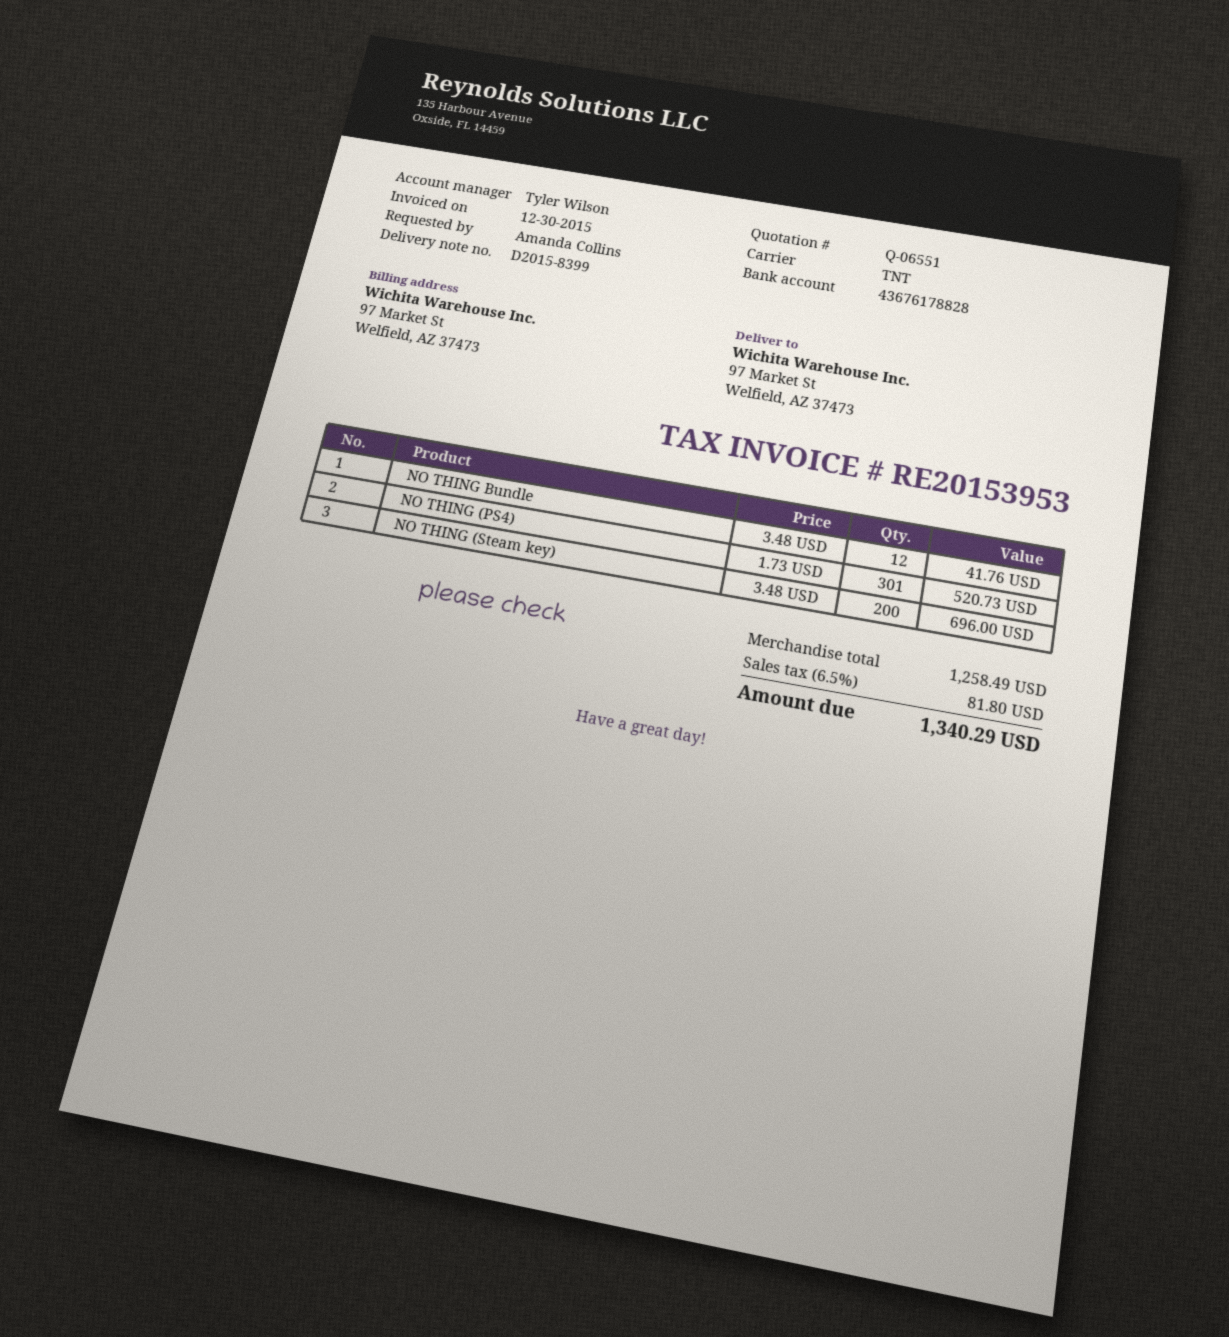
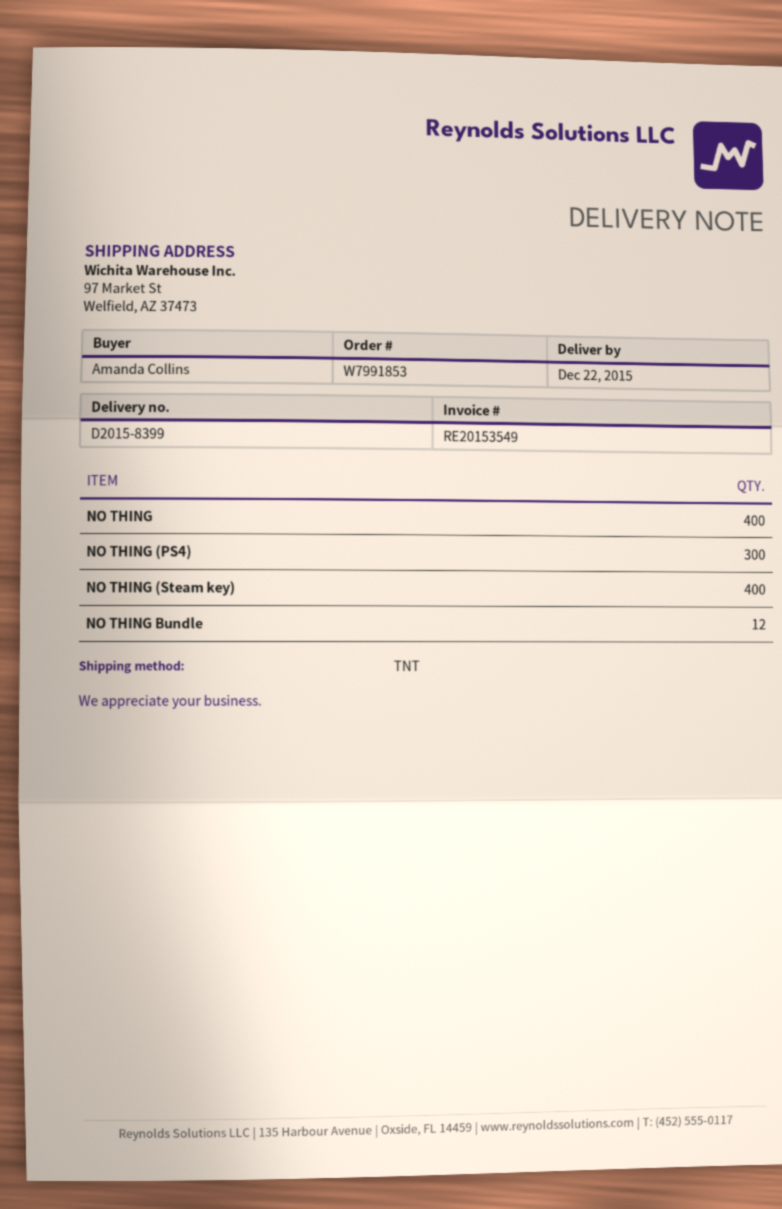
invoice number: RE20153953 -> RE20153549
NO THING (PS4): 301 -> 300
NO THING (Steam key): 200 -> 400
NO THING: none -> 400

